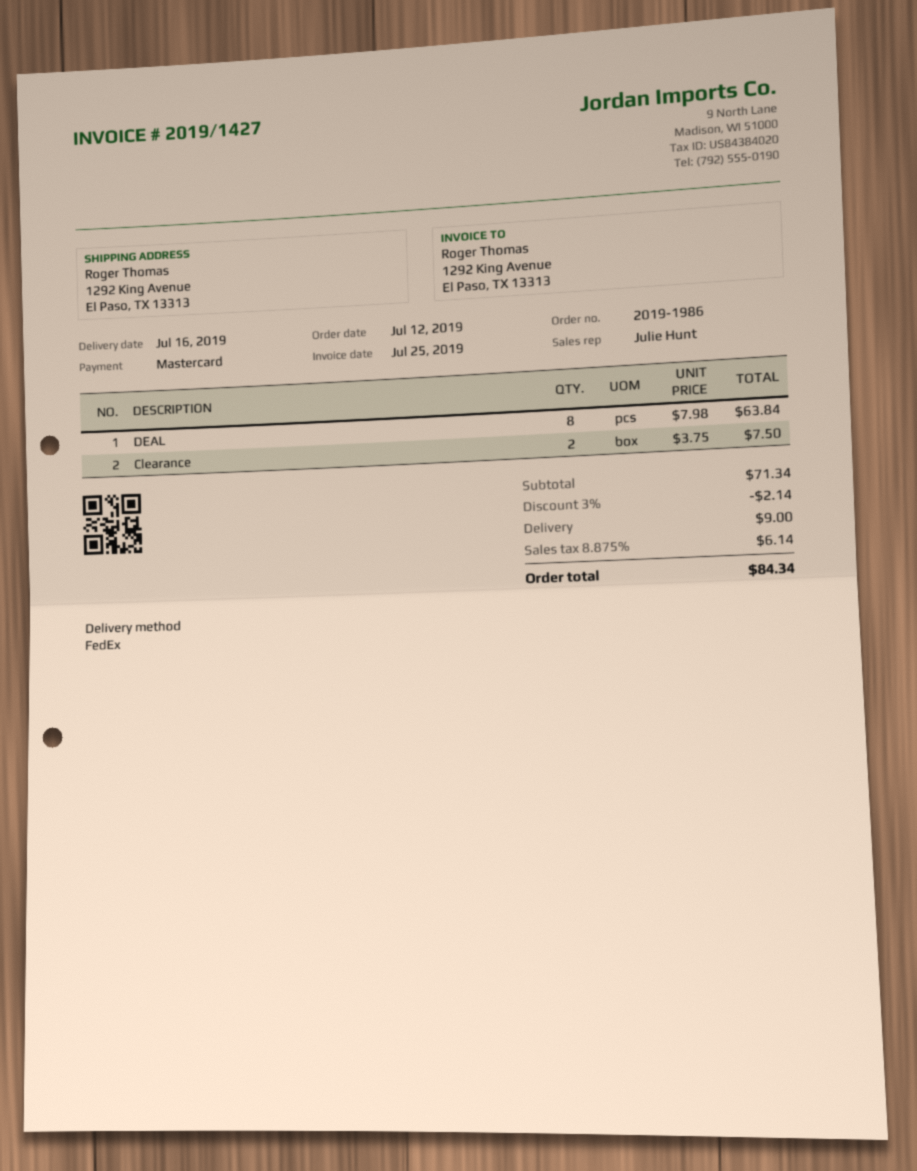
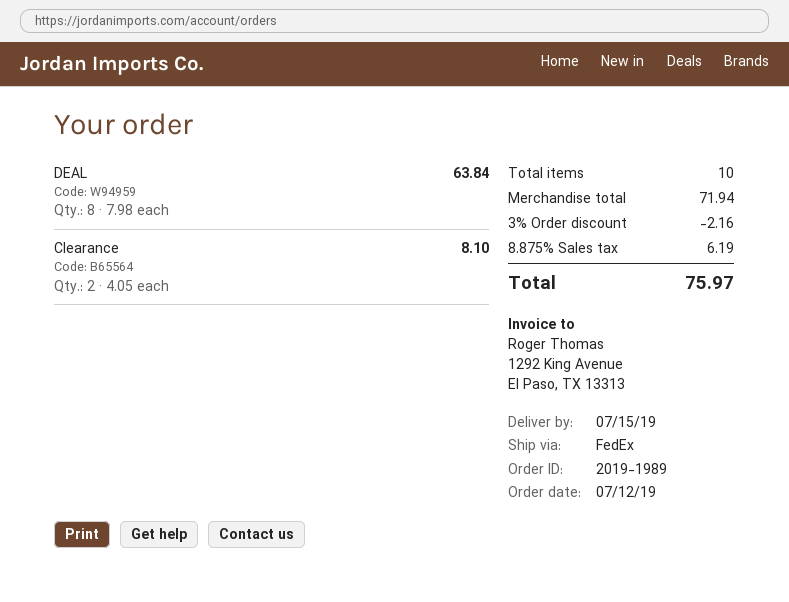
order number: 2019-1986 -> 2019-1989
delivery date: 2019-07-16 -> 2019-07-15
Clearance: 2 x 3.75 = 7.50 -> 2 x 4.05 = 8.10
subtotal: 71.34 -> 71.94
discount: 3% = 2.14 -> 3% = 2.16
shipping: 9.00 -> none
tax: 8.875% = 6.14 -> 8.875% = 6.19
total: 84.34 -> 75.97

